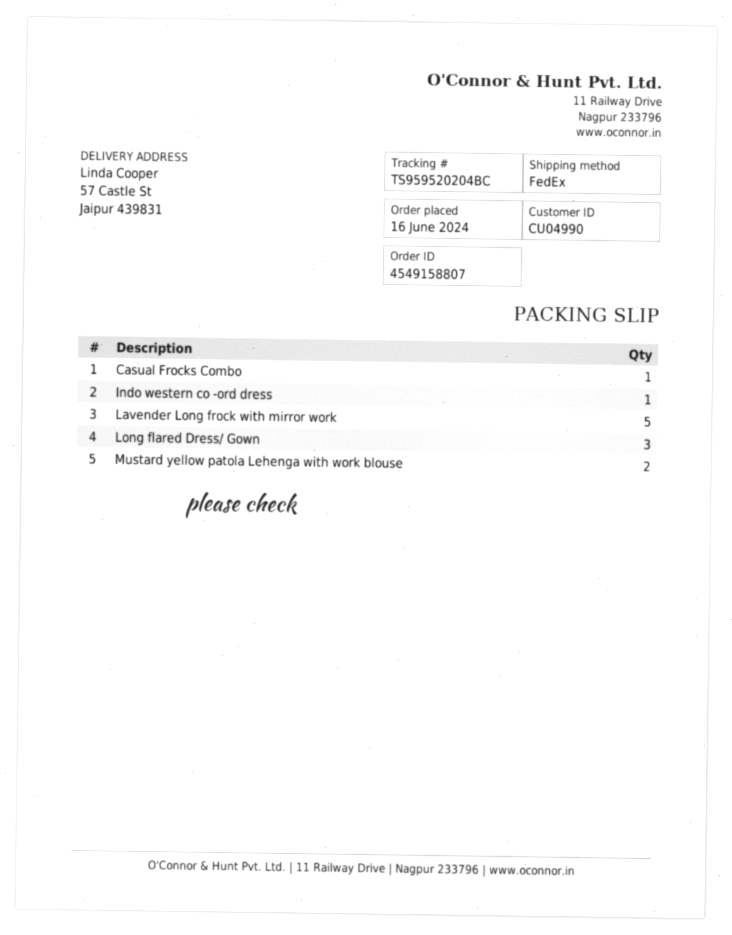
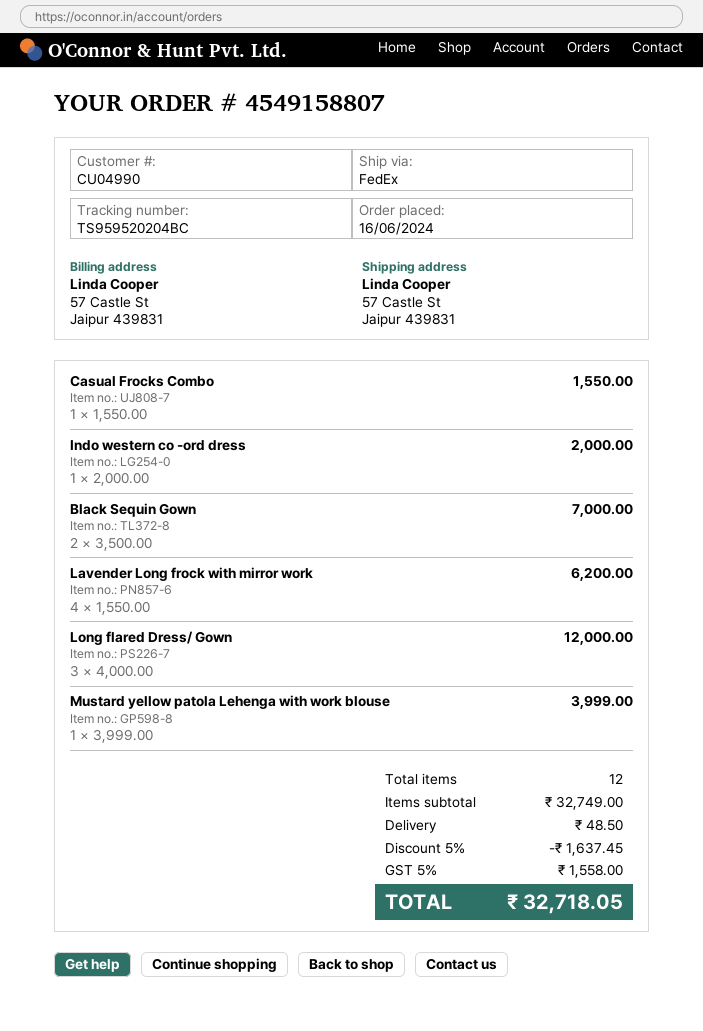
Lavender Long frock with mirror work: 5 -> 4
Mustard yellow patola Lehenga with work blouse: 2 -> 1
Black Sequin Gown: none -> 2

